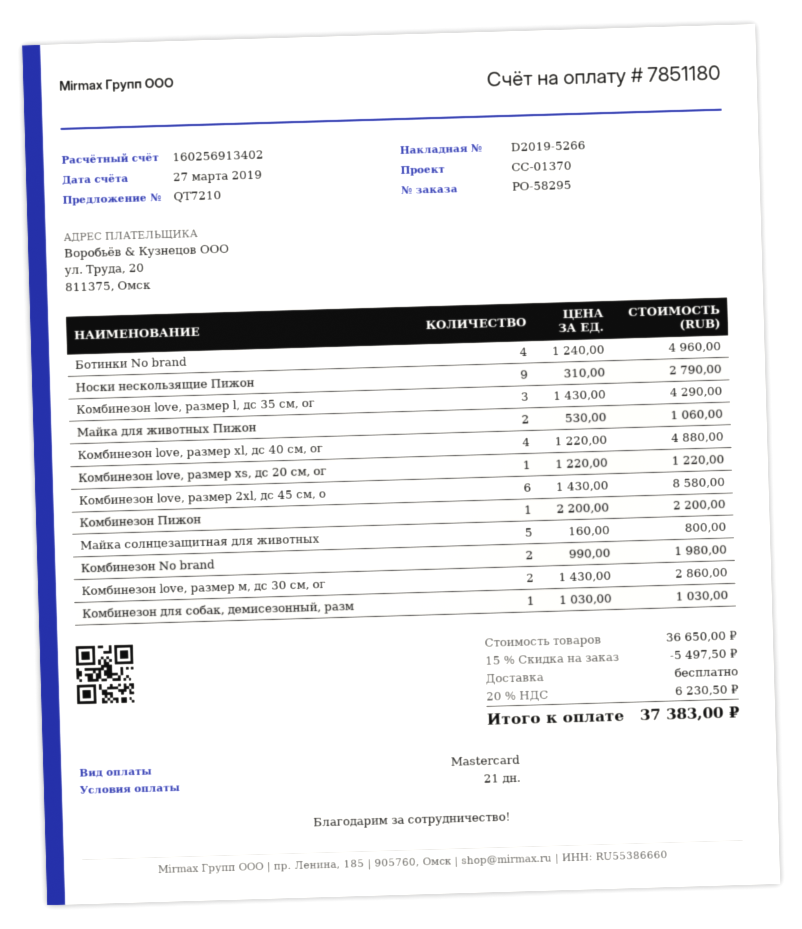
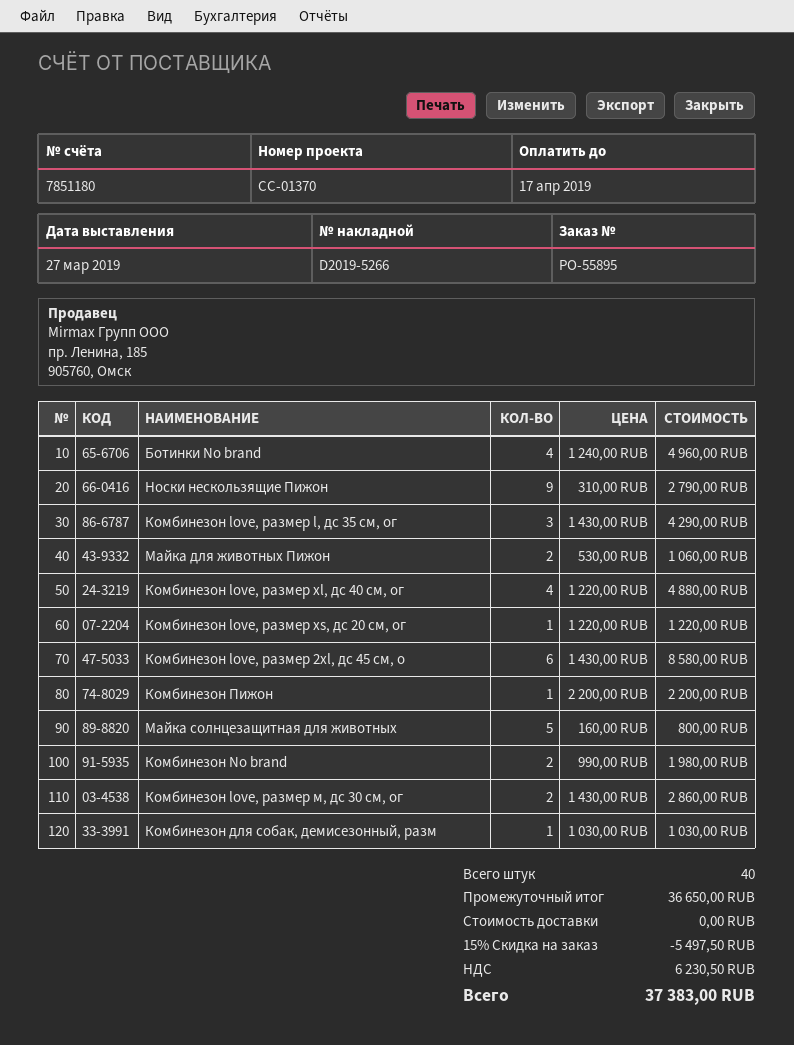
order number: PO-58295 -> PO-55895

